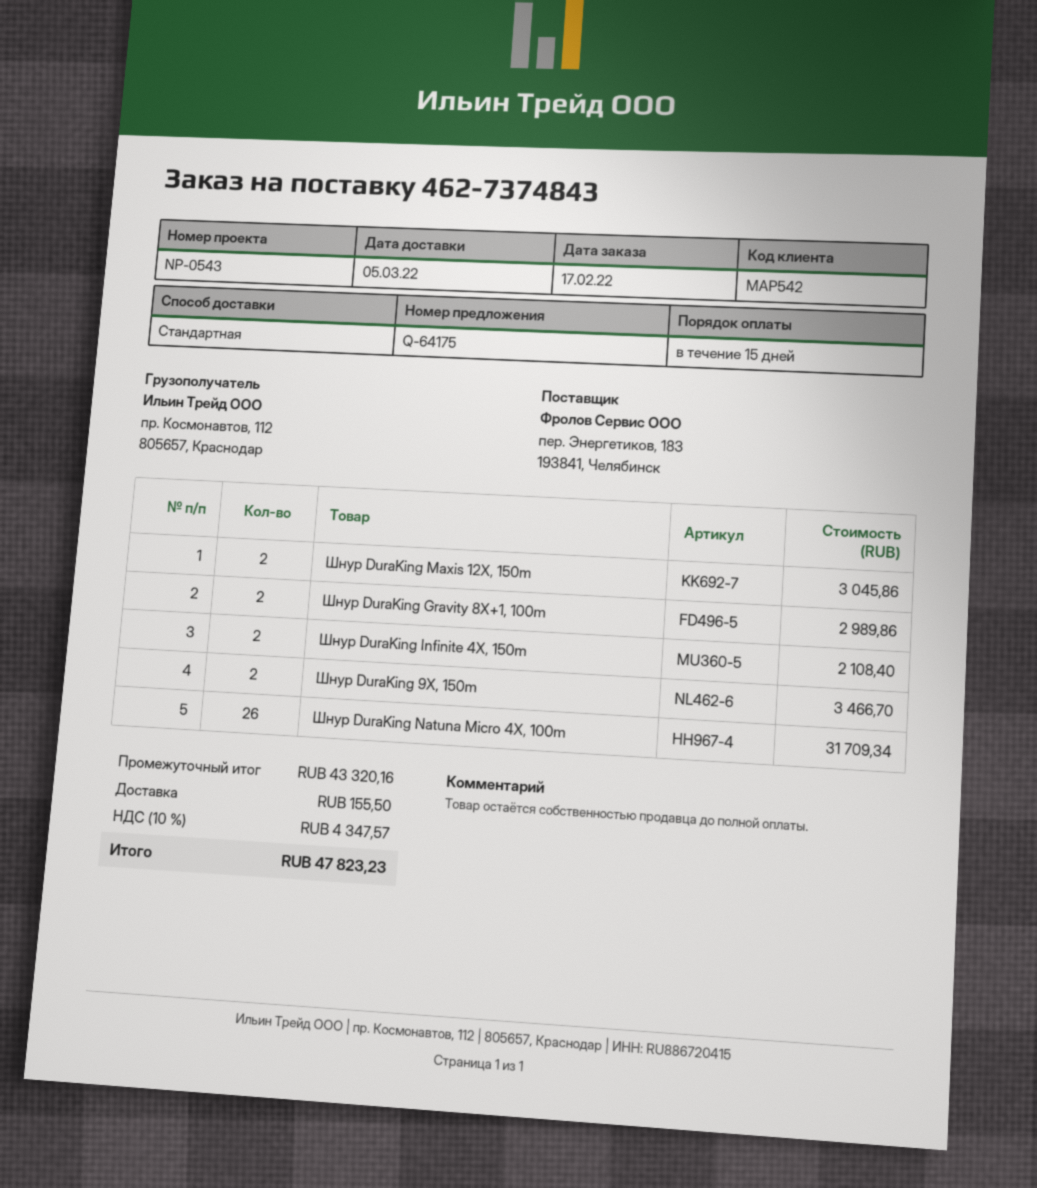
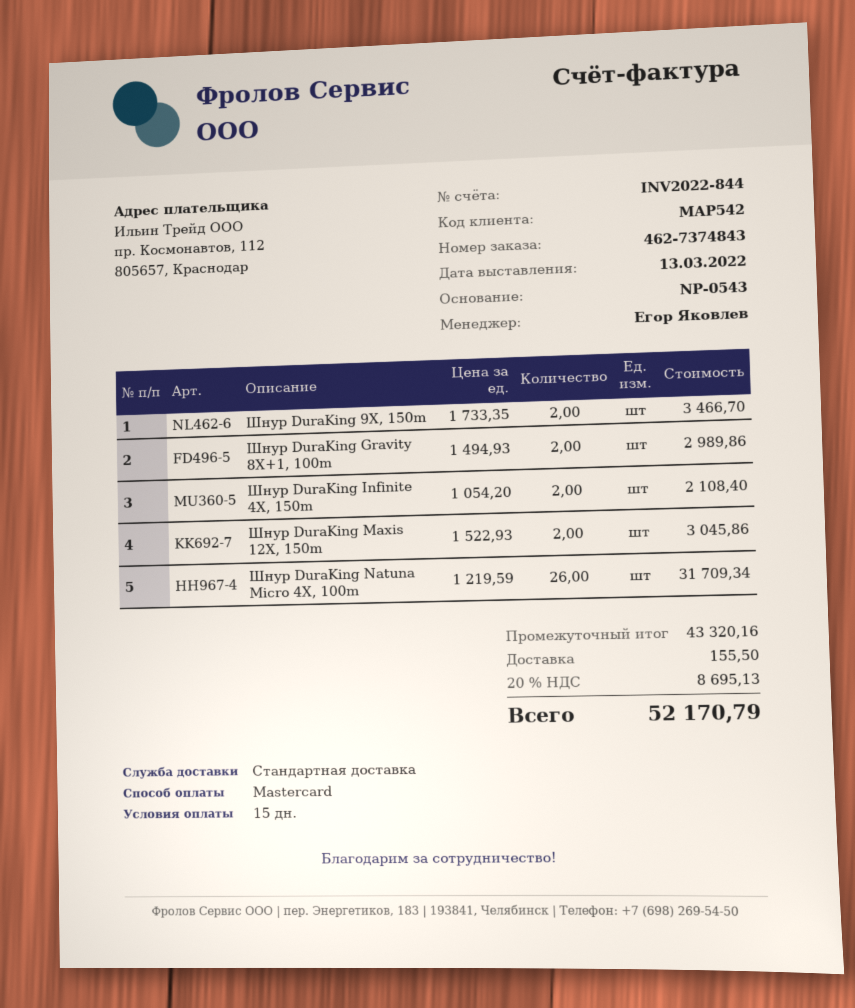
tax: 10% = 4347.57 -> 20% = 8695.13
total: 47823.23 -> 52170.79

